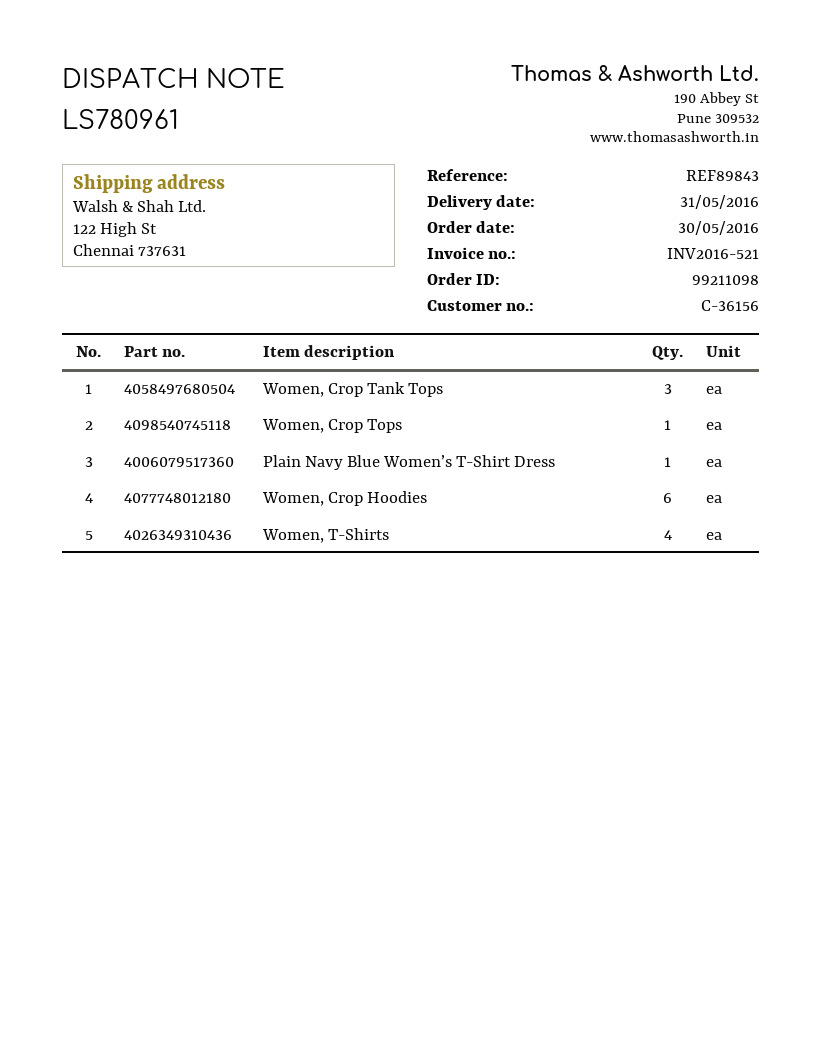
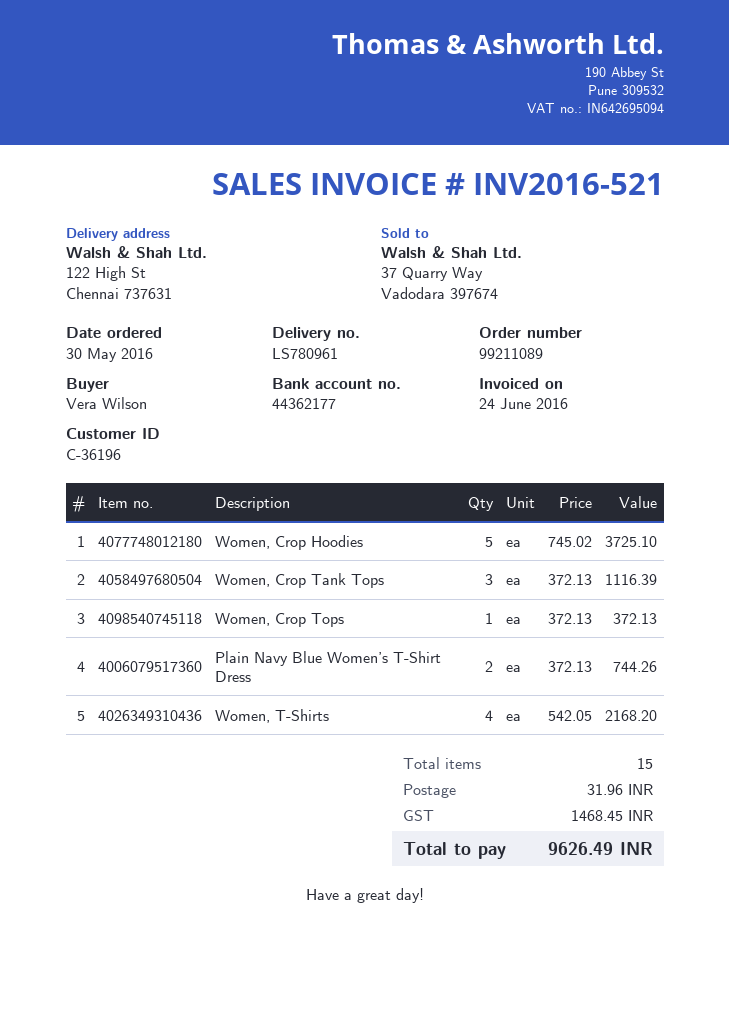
order number: 99211098 -> 99211089
customer number: C-36156 -> C-36196
Plain Navy Blue Women’s T-Shirt Dress: 1 -> 2
Women, Crop Hoodies: 6 -> 5

